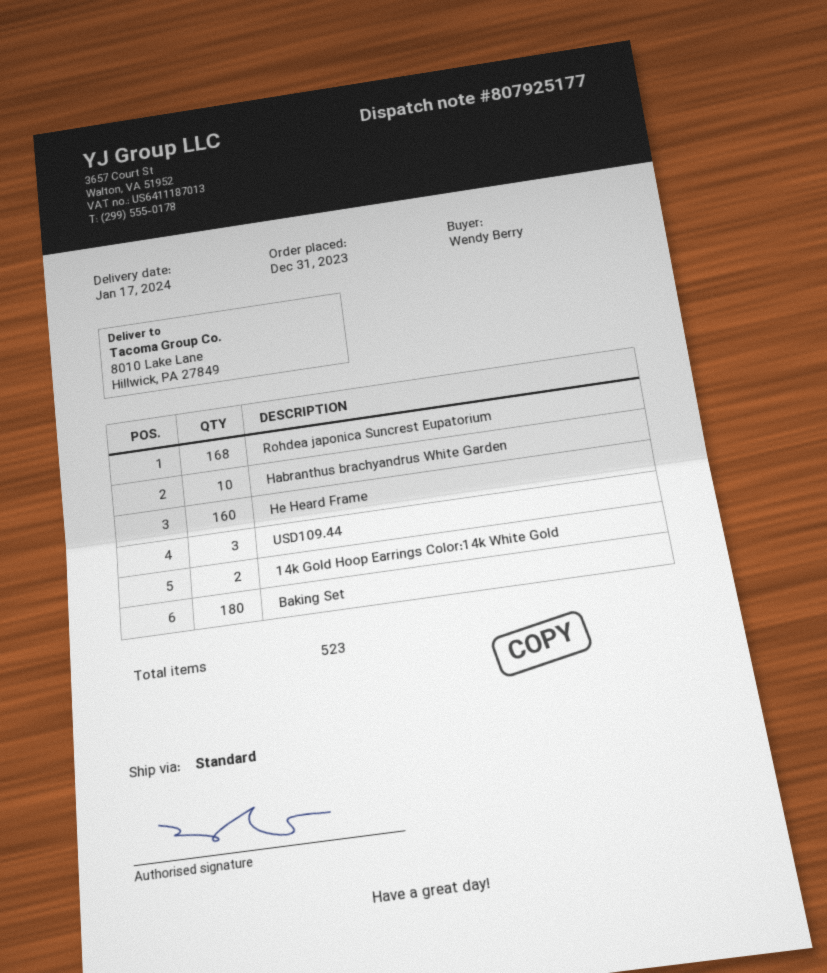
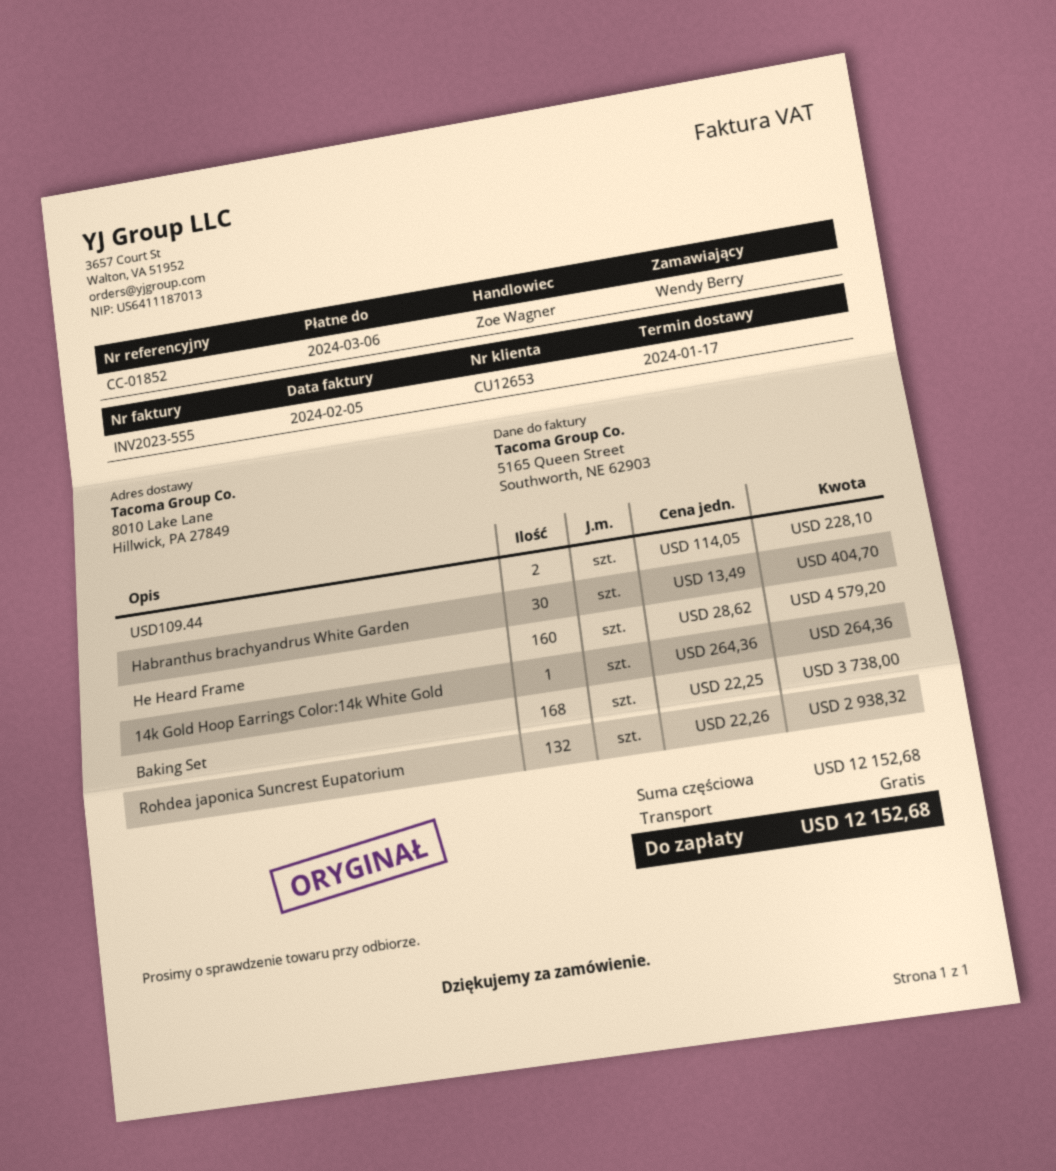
Rohdea japonica Suncrest Eupatorium: 168 -> 132
Habranthus brachyandrus White Garden: 10 -> 30
USD109.44: 3 -> 2
14k Gold Hoop Earrings Color:14k White Gold: 2 -> 1
Baking Set: 180 -> 168

